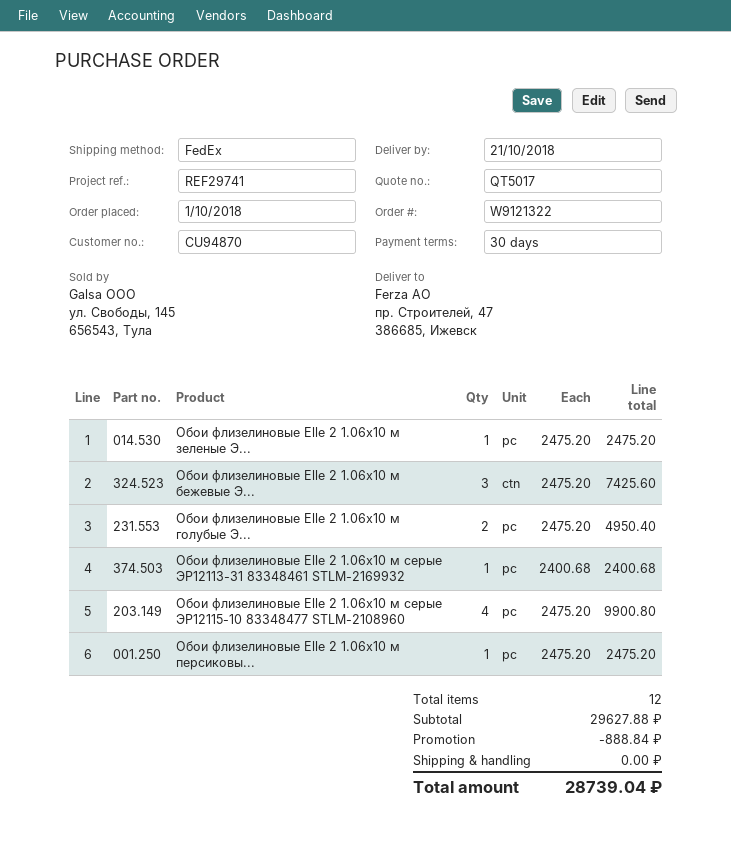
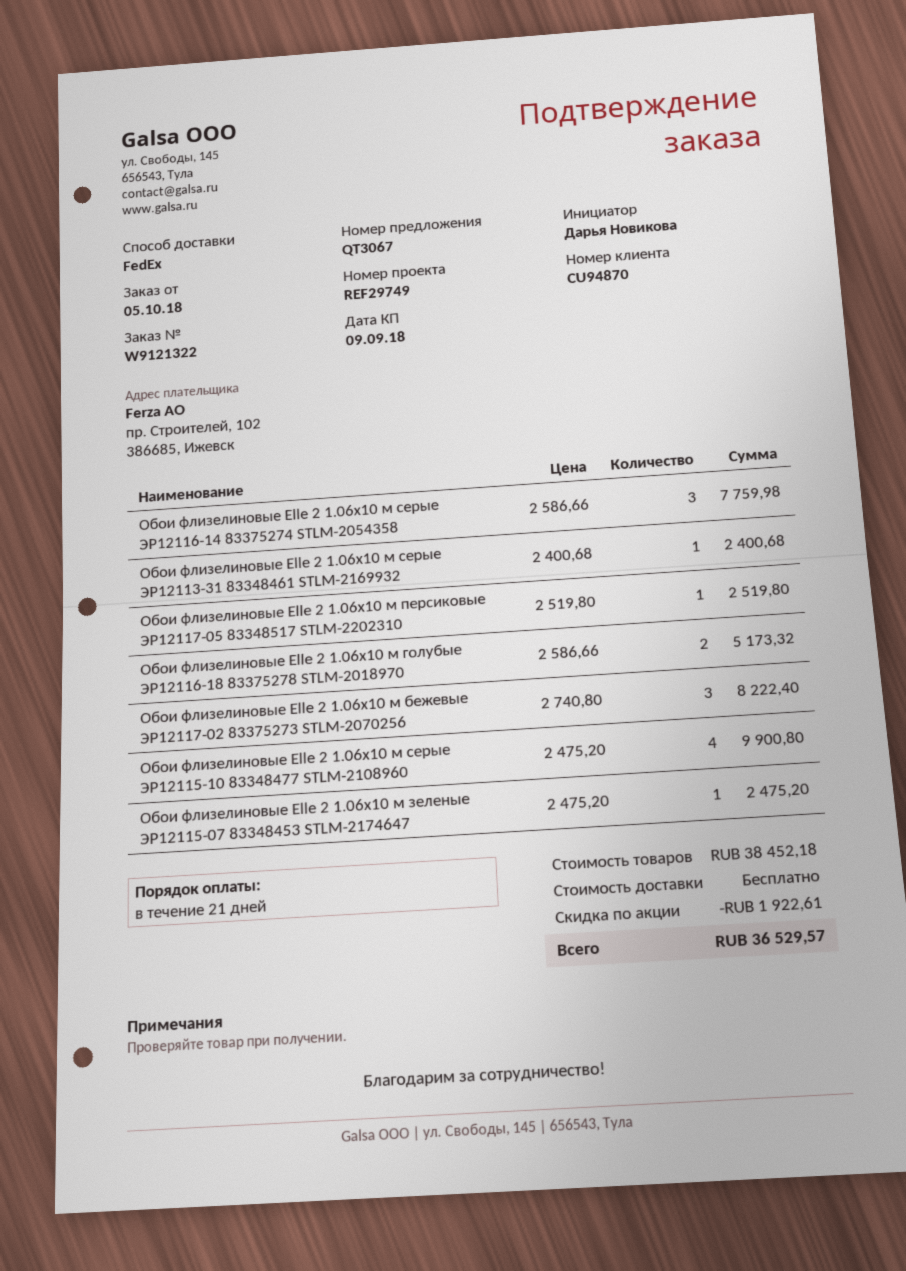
quote number: QT5017 -> QT3067
order date: 2018-10-01 -> 2018-10-05
payment terms: 30 days -> 21 days
reference: REF29741 -> REF29749
Обои флизелиновые Elle 2 1.06х10 м бежевые Э...: 3 x 2475.20 = 7425.60 -> 3 x 2740.80 = 8222.40
Обои флизелиновые Elle 2 1.06х10 м голубые Э...: 2 x 2475.20 = 4950.40 -> 2 x 2586.66 = 5173.32
Обои флизелиновые Elle 2 1.06х10 м персиковы...: 1 x 2475.20 = 2475.20 -> 1 x 2519.80 = 2519.80
Обои флизелиновые Elle 2 1.06х10 м серые ЭР12116-14 83375274 STLM-2054358: none -> 3 x 2586.66 = 7759.98
subtotal: 29627.88 -> 38452.18
discount: 888.84 -> 1922.61
total: 28739.04 -> 36529.57

